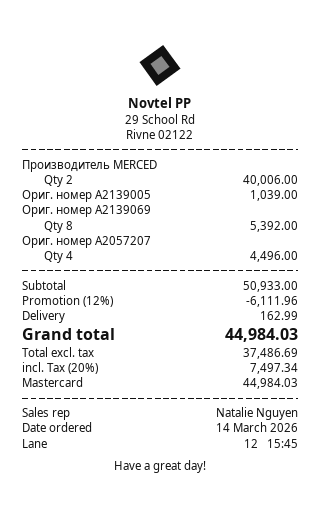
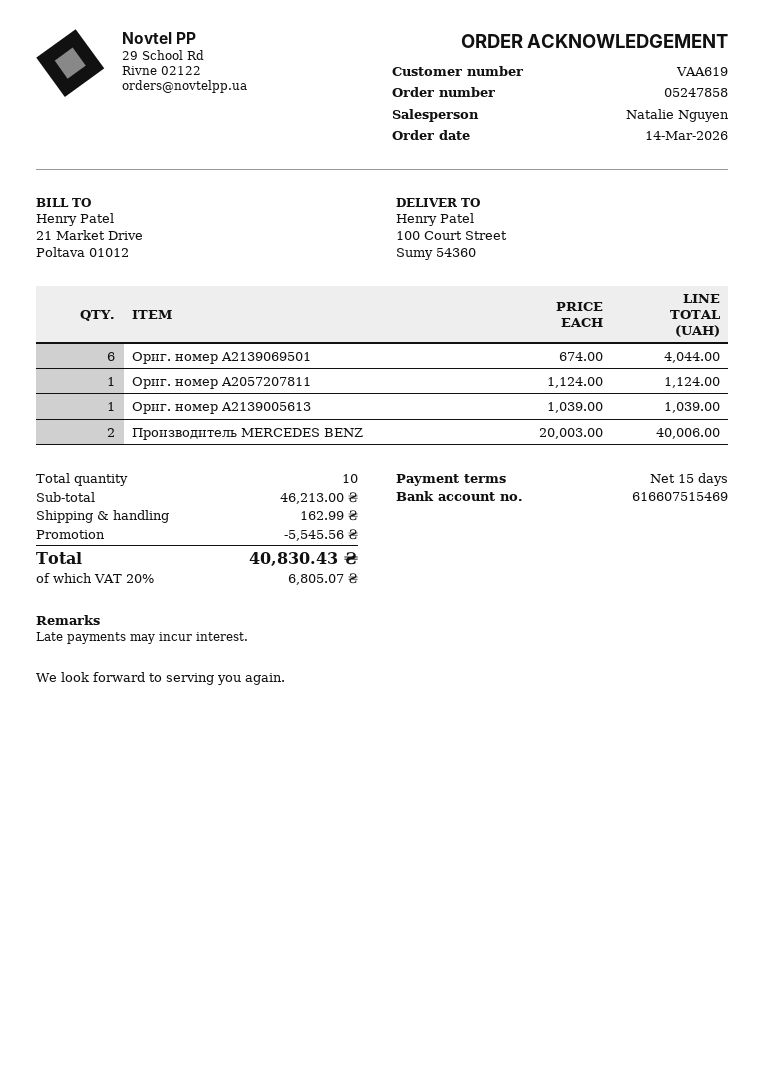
Ориг. номер A2139069: 8 for 5392.00 -> 6 for 4044.00
Ориг. номер A2057207: 4 for 4496.00 -> 1 for 1124.00
subtotal: 50933.00 -> 46213.00
discount: 6111.96 -> 5545.56
tax: 20% = 7497.34 -> 20% = 6805.07
total: 44984.03 -> 40830.43

